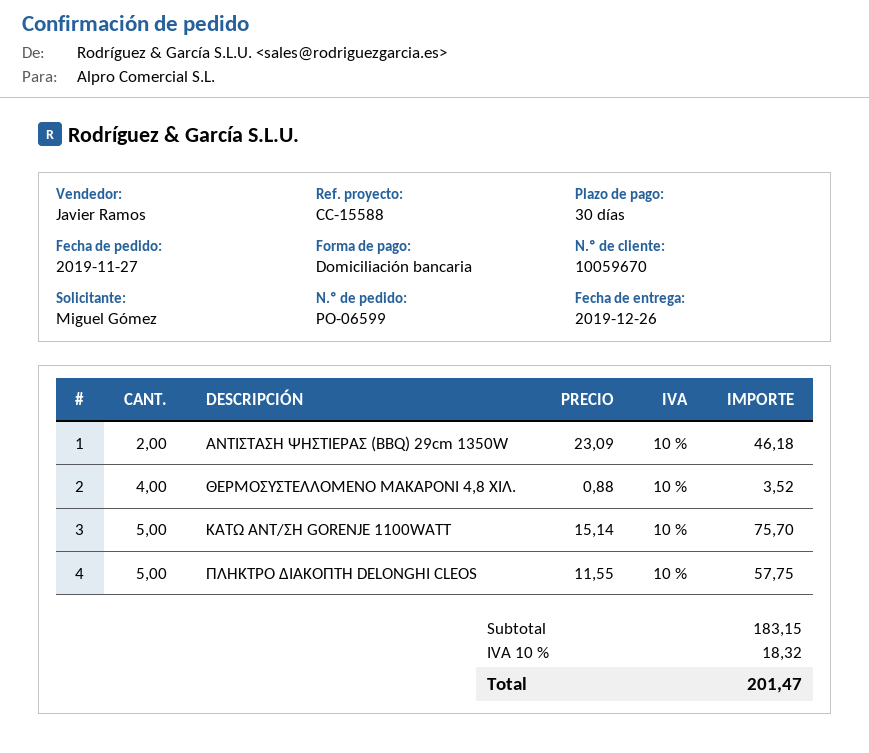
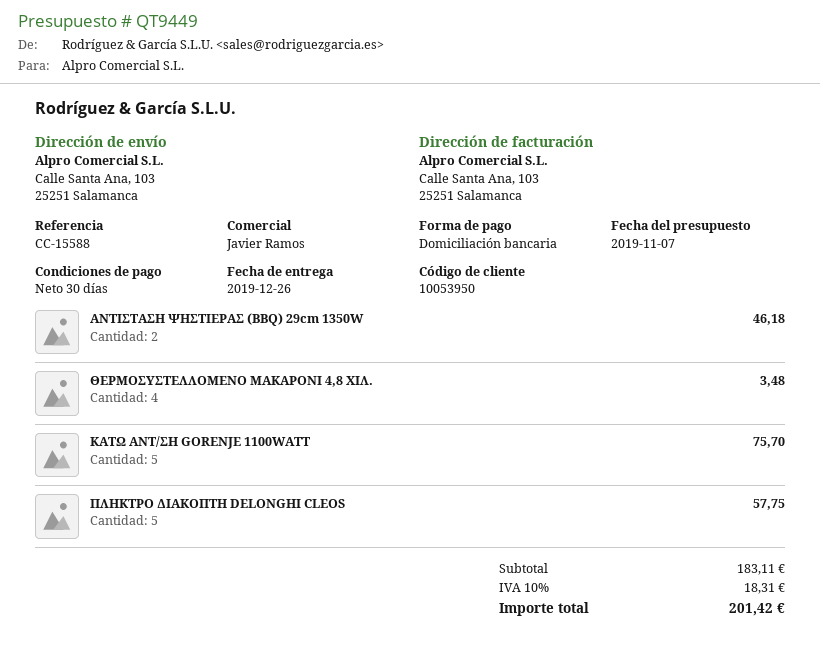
customer number: 10059670 -> 10053950
ΘΕΡΜΟΣΥΣΤΕΛΛΟΜΕΝΟ ΜΑΚΑΡΟΝΙ 4,8 ΧΙΛ.: 4 for 3.52 -> 4 for 3.48
subtotal: 183.15 -> 183.11
tax: 10% = 18.32 -> 10% = 18.31
total: 201.47 -> 201.42

